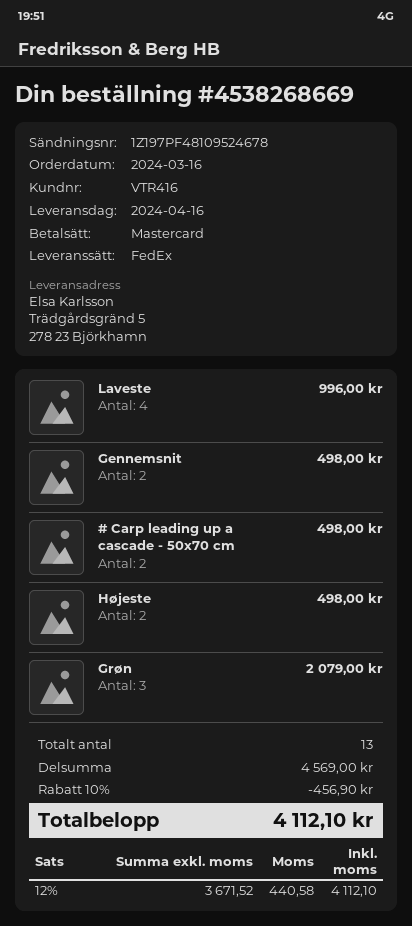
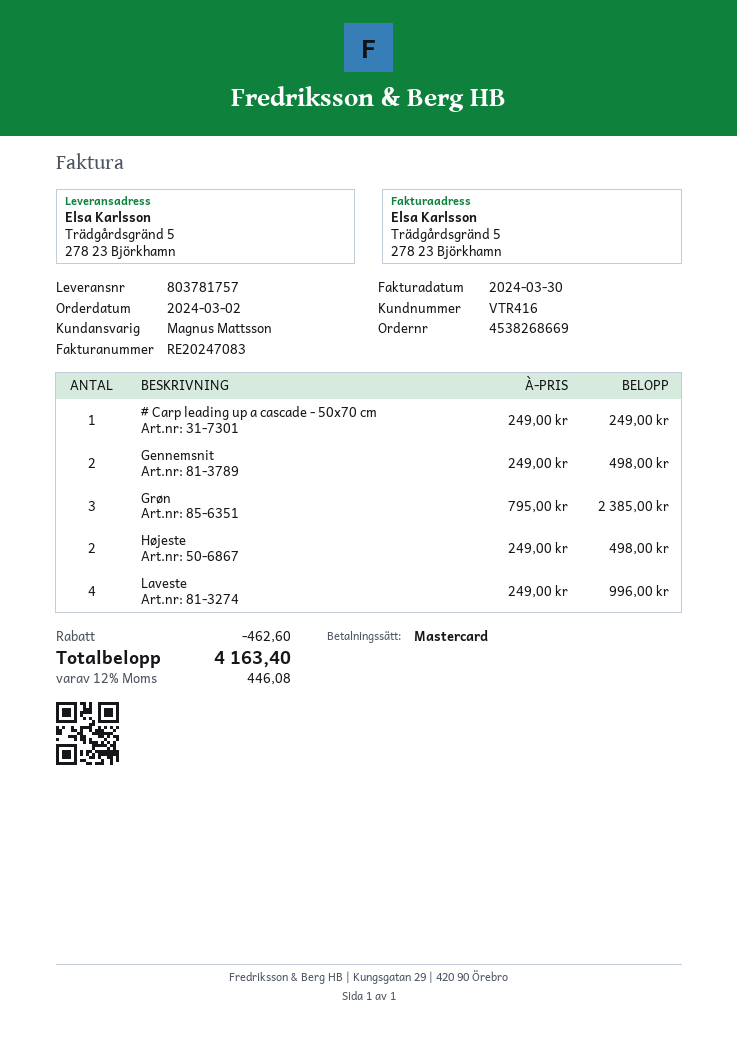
order date: 2024-03-16 -> 2024-03-02
# Carp leading up a cascade - 50x70 cm: 2 for 498.00 -> 1 for 249.00
Grøn: 3 for 2079.00 -> 3 for 2385.00
discount: 456.90 -> 462.60
tax: 12% = 440.58 -> 12% = 446.08
total: 4112.10 -> 4163.40

